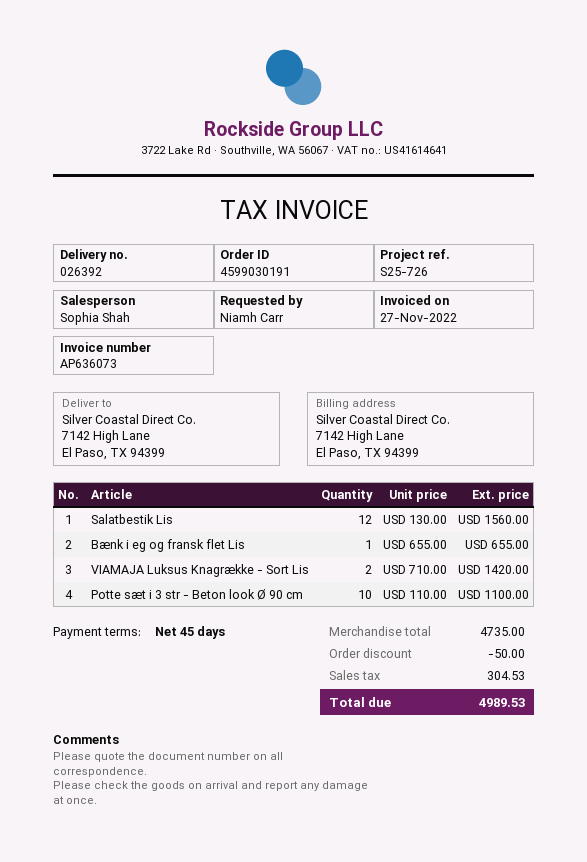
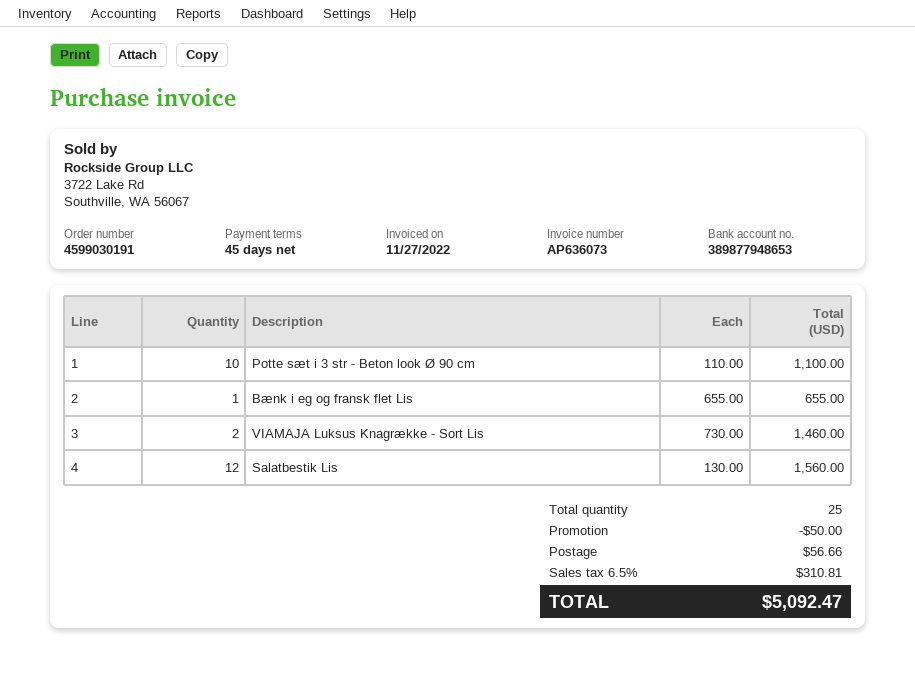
VIAMAJA Luksus Knagrække - Sort Lis: 2 x 710.00 = 1420.00 -> 2 x 730.00 = 1460.00
shipping: none -> 56.66
tax: 304.53 -> 310.81
total: 4989.53 -> 5092.47

